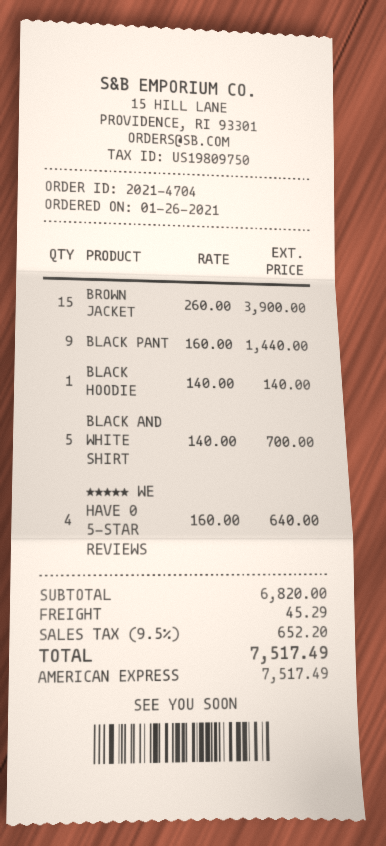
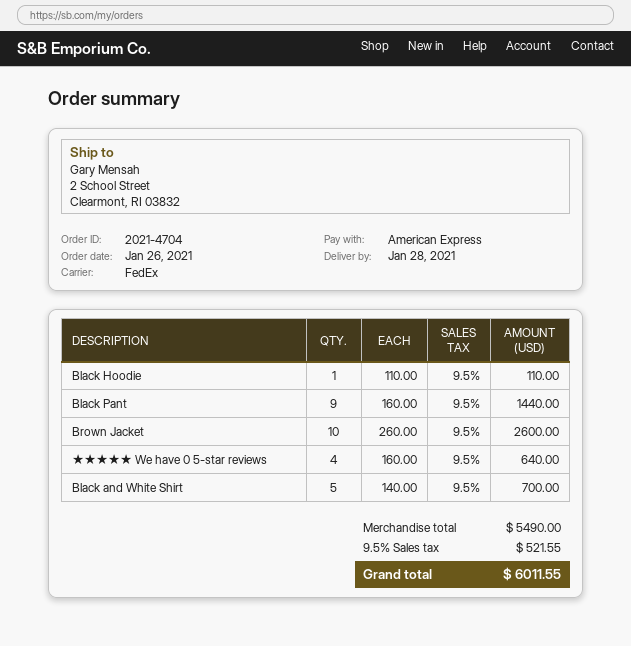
BROWN JACKET: 15 x 260.00 = 3900.00 -> 10 x 260.00 = 2600.00
BLACK HOODIE: 1 x 140.00 = 140.00 -> 1 x 110.00 = 110.00
subtotal: 6820.00 -> 5490.00
shipping: 45.29 -> none
tax: 9.5% = 652.20 -> 9.5% = 521.55
total: 7517.49 -> 6011.55

